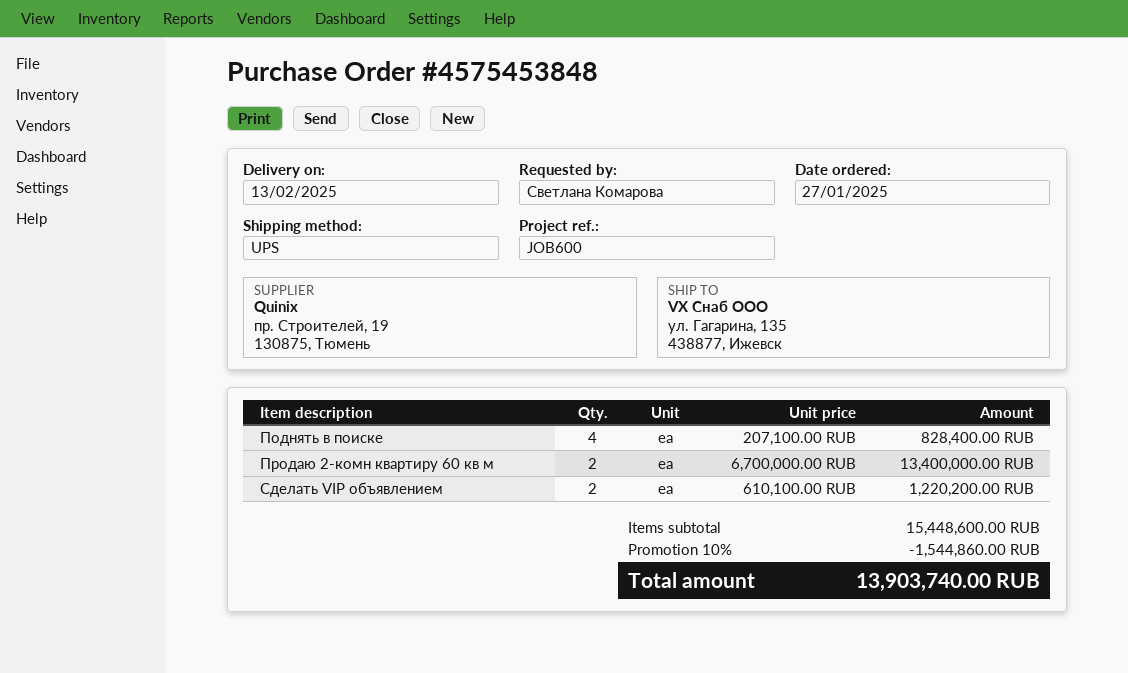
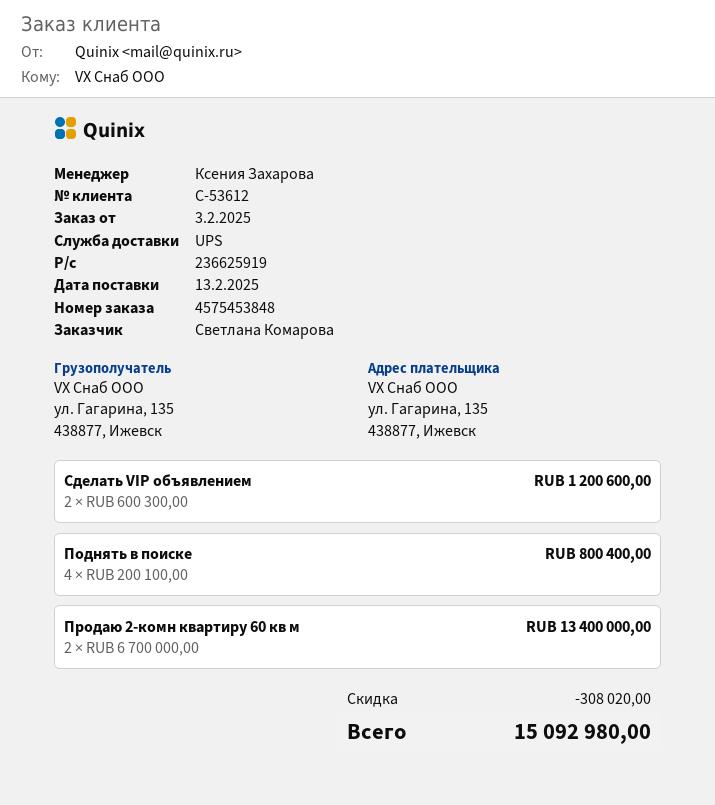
order date: 2025-01-27 -> 2025-02-03
Поднять в поиске: 4 x 207100.00 = 828400.00 -> 4 x 200100.00 = 800400.00
Сделать VIP объявлением: 2 x 610100.00 = 1220200.00 -> 2 x 600300.00 = 1200600.00
discount: 1544860.00 -> 308020.00
total: 13903740.00 -> 15092980.00

